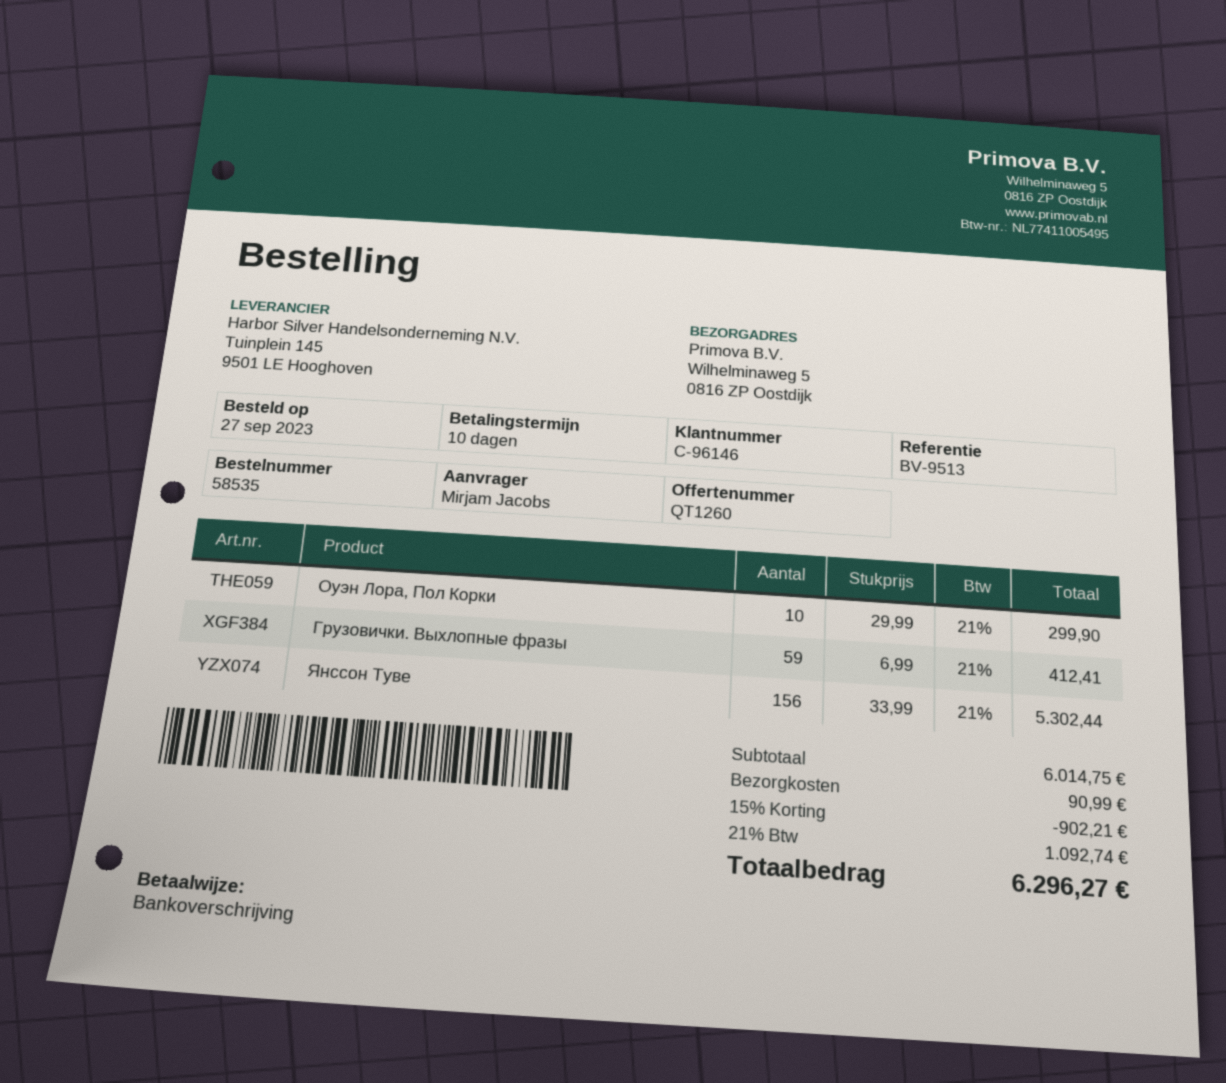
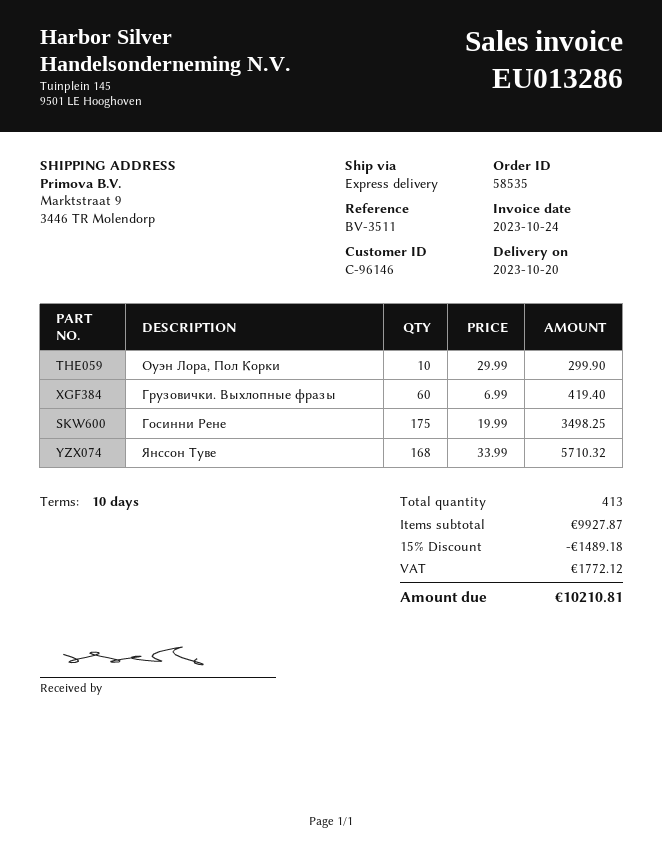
reference: BV-9513 -> BV-3511
ship to: Wilhelminaweg 5, 0816 ZP Oostdijk -> Marktstraat 9, 3446 TR Molendorp
Грузовички. Выхлопные фразы: 59 x 6.99 = 412.41 -> 60 x 6.99 = 419.40
Янссон Туве: 156 x 33.99 = 5302.44 -> 168 x 33.99 = 5710.32
Госинни Рене: none -> 175 x 19.99 = 3498.25
subtotal: 6014.75 -> 9927.87
discount: 15% = 902.21 -> 15% = 1489.18
shipping: 90.99 -> none
tax: 1092.74 -> 1772.12
total: 6296.27 -> 10210.81

